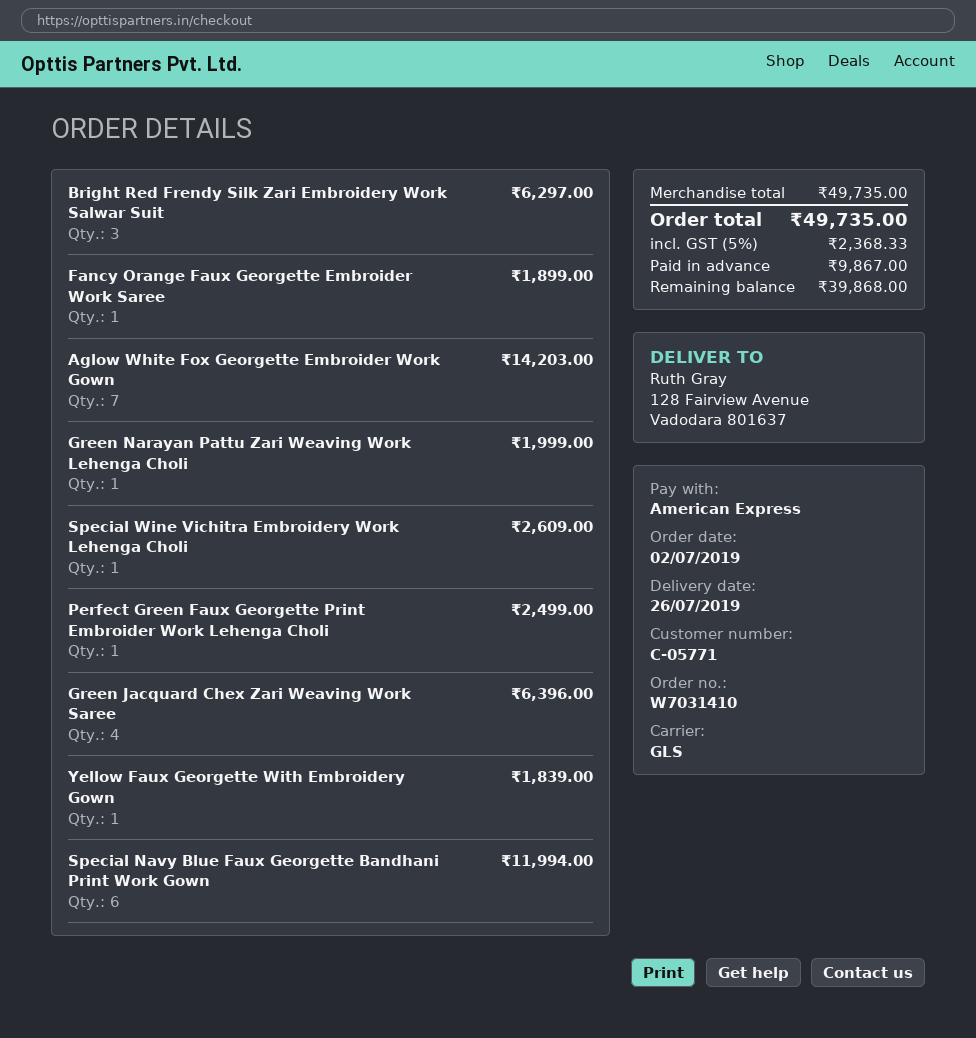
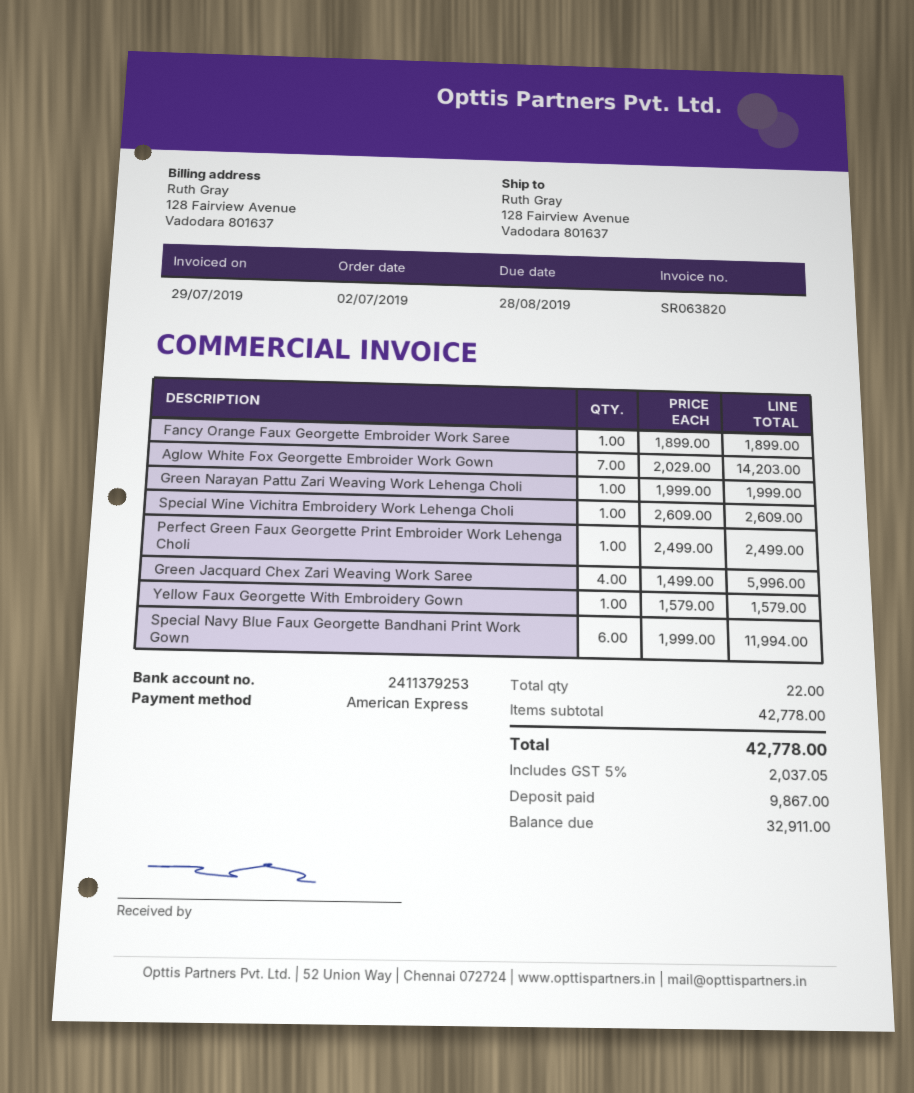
Bright Red Frendy Silk Zari Embroidery Work Salwar Suit: 3 for 6297.00 -> none
Green Jacquard Chex Zari Weaving Work Saree: 4 for 6396.00 -> 4 for 5996.00
Yellow Faux Georgette With Embroidery Gown: 1 for 1839.00 -> 1 for 1579.00
subtotal: 49735.00 -> 42778.00
tax: 5% = 2368.33 -> 5% = 2037.05
total: 49735.00 -> 42778.00
balance: 39868.00 -> 32911.00

